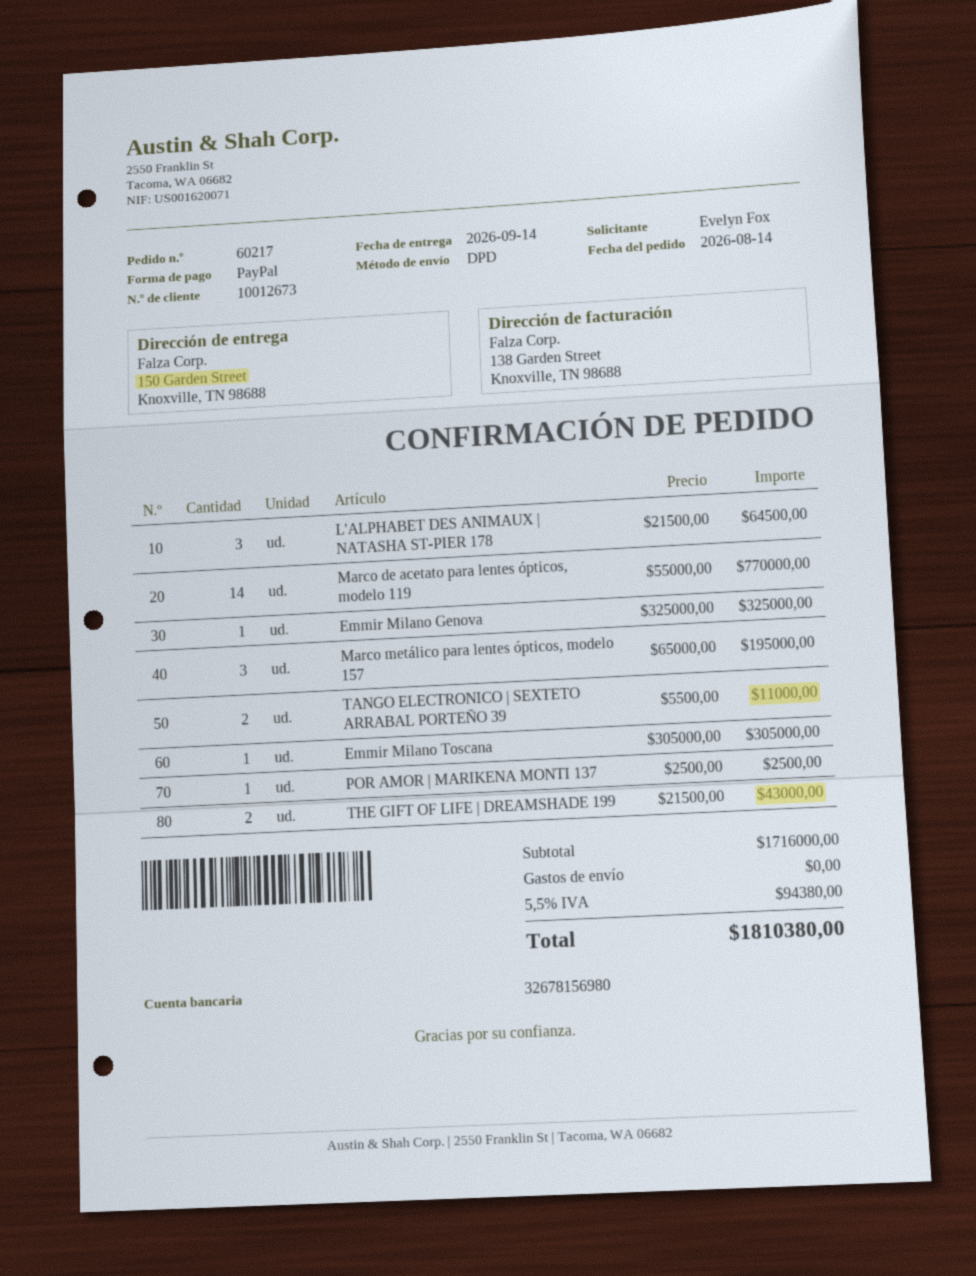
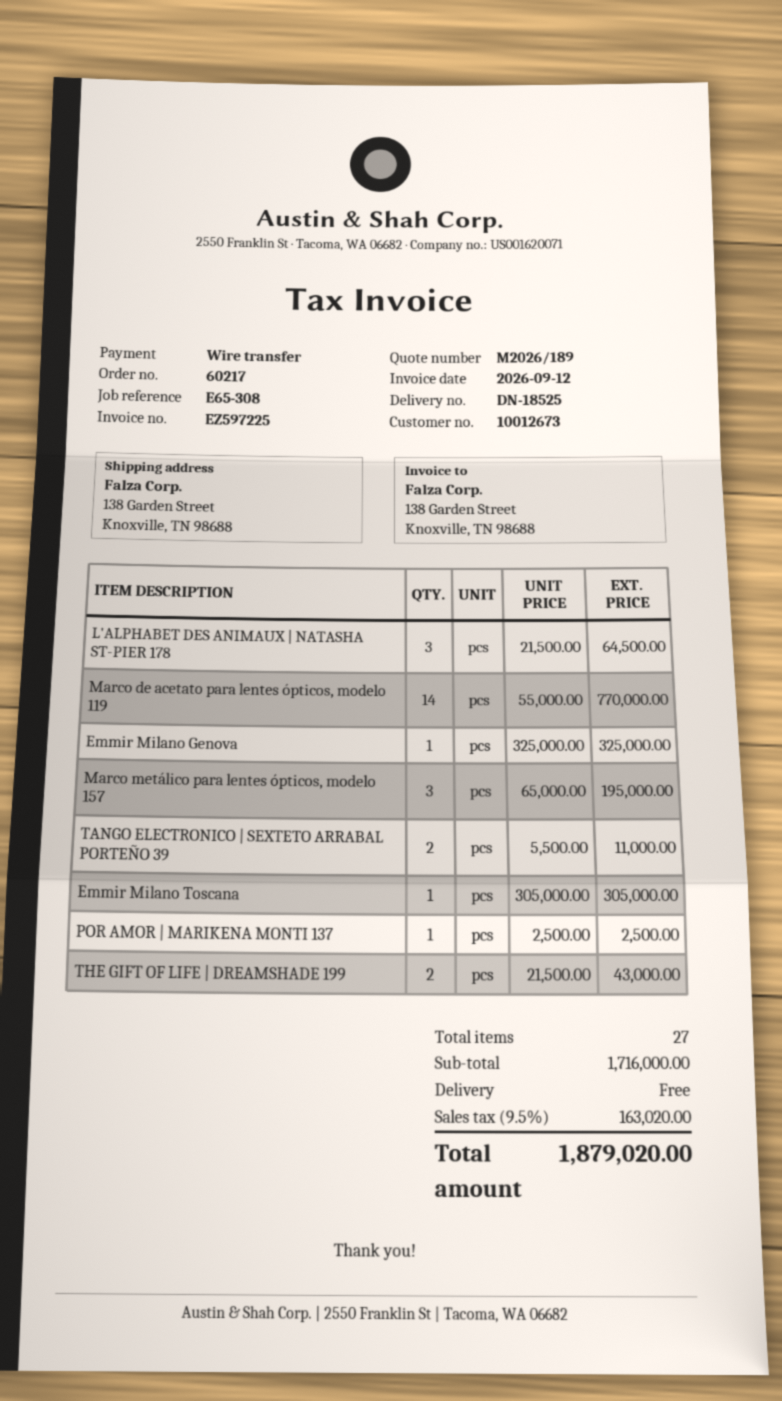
payment method: PayPal -> bank transfer
ship to: 150 Garden Street, Knoxville, TN 98688 -> 138 Garden Street, Knoxville, TN 98688
tax: 5.5% = 94380.00 -> 9.5% = 163020.00
total: 1810380.00 -> 1879020.00

